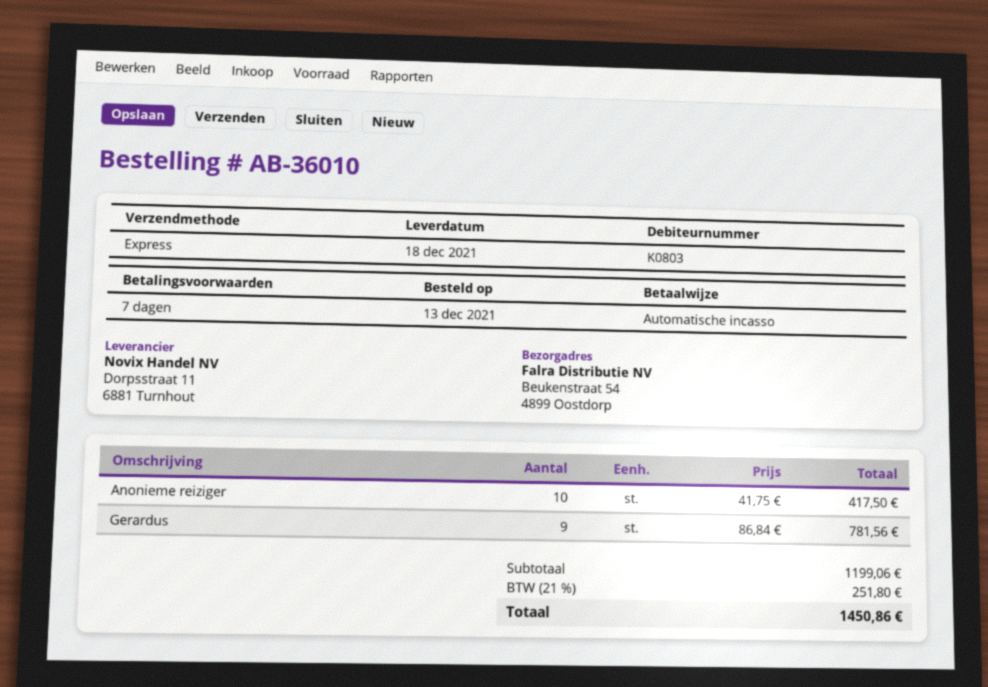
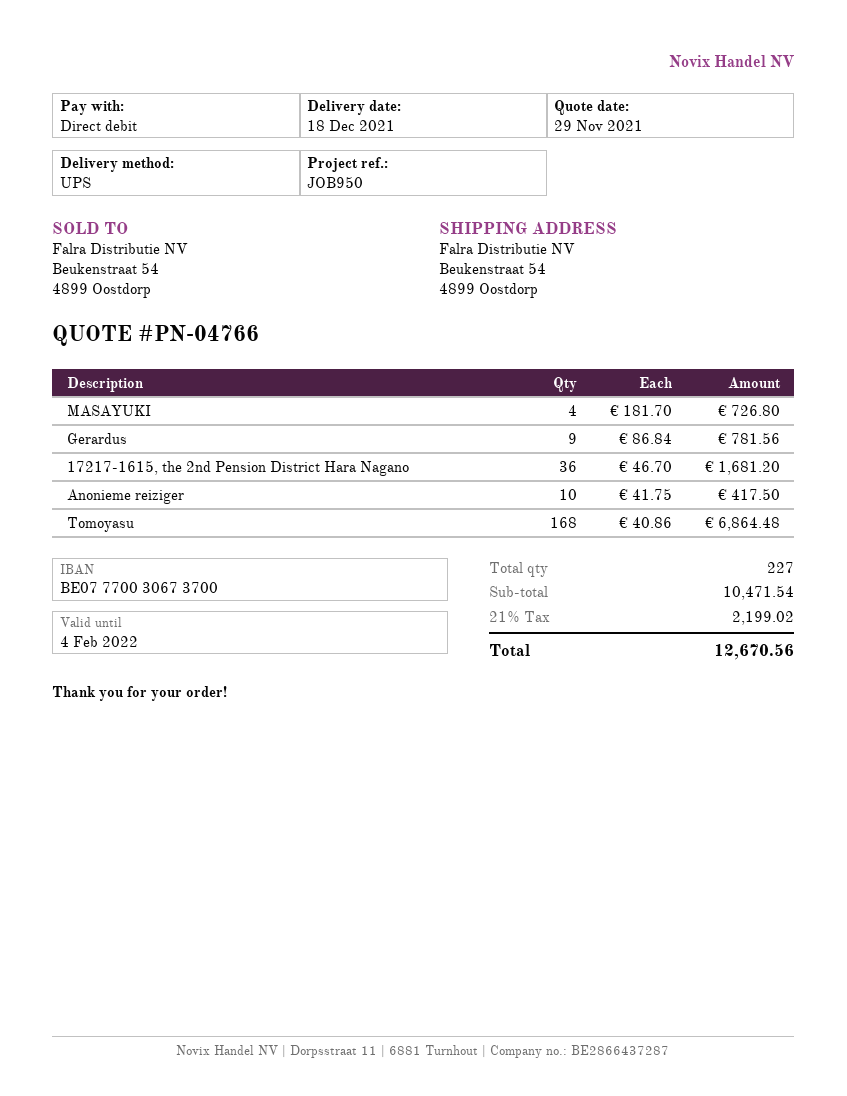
shipping method: express -> UPS
MASAYUKI: none -> 4 x 181.70 = 726.80
17217-1615, the 2nd Pension District Hara Nagano: none -> 36 x 46.70 = 1681.20
Tomoyasu: none -> 168 x 40.86 = 6864.48
subtotal: 1199.06 -> 10471.54
tax: 21% = 251.80 -> 21% = 2199.02
total: 1450.86 -> 12670.56

